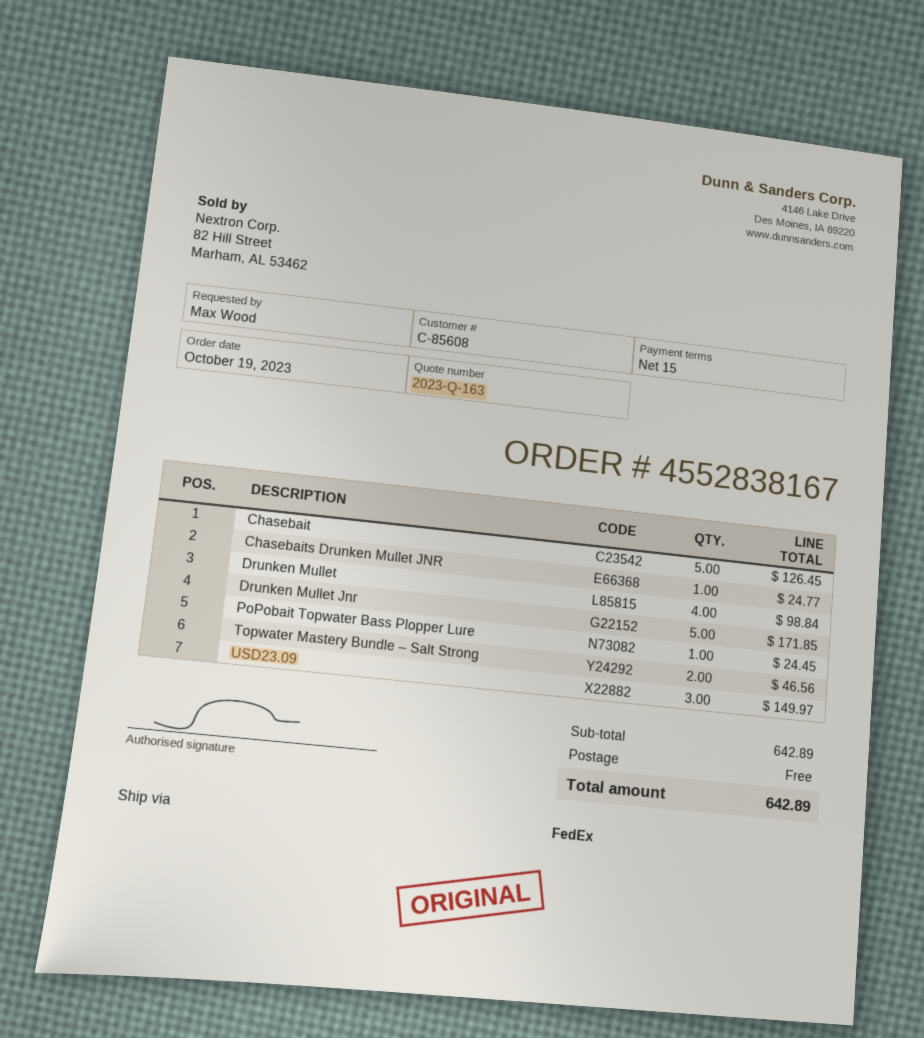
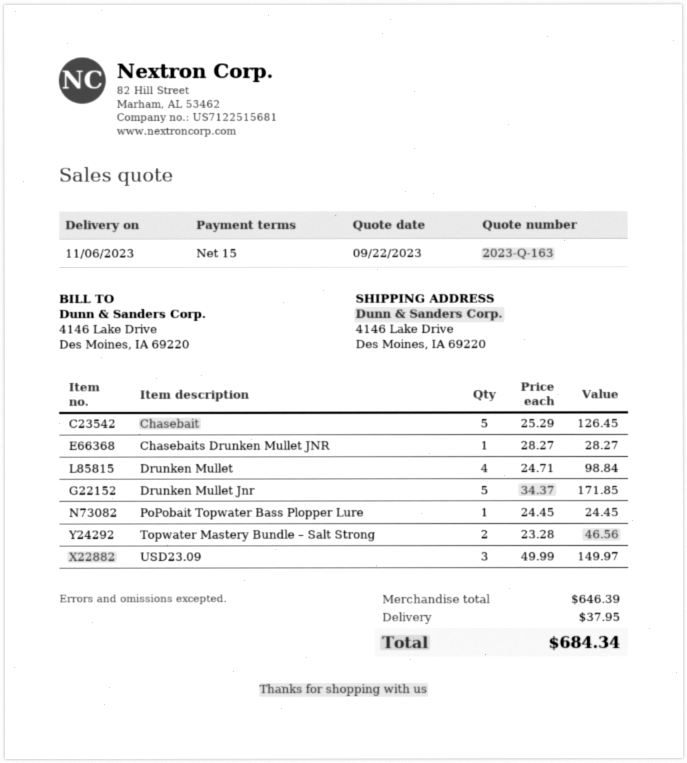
Chasebaits Drunken Mullet JNR: 1 for 24.77 -> 1 for 28.27
subtotal: 642.89 -> 646.39
shipping: 0.00 -> 37.95
total: 642.89 -> 684.34

